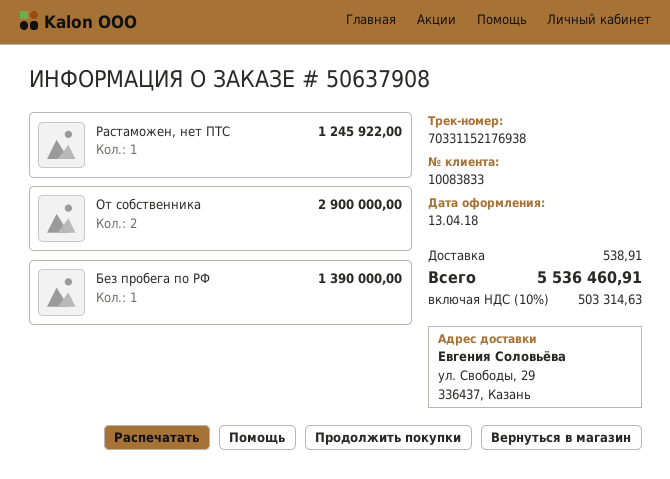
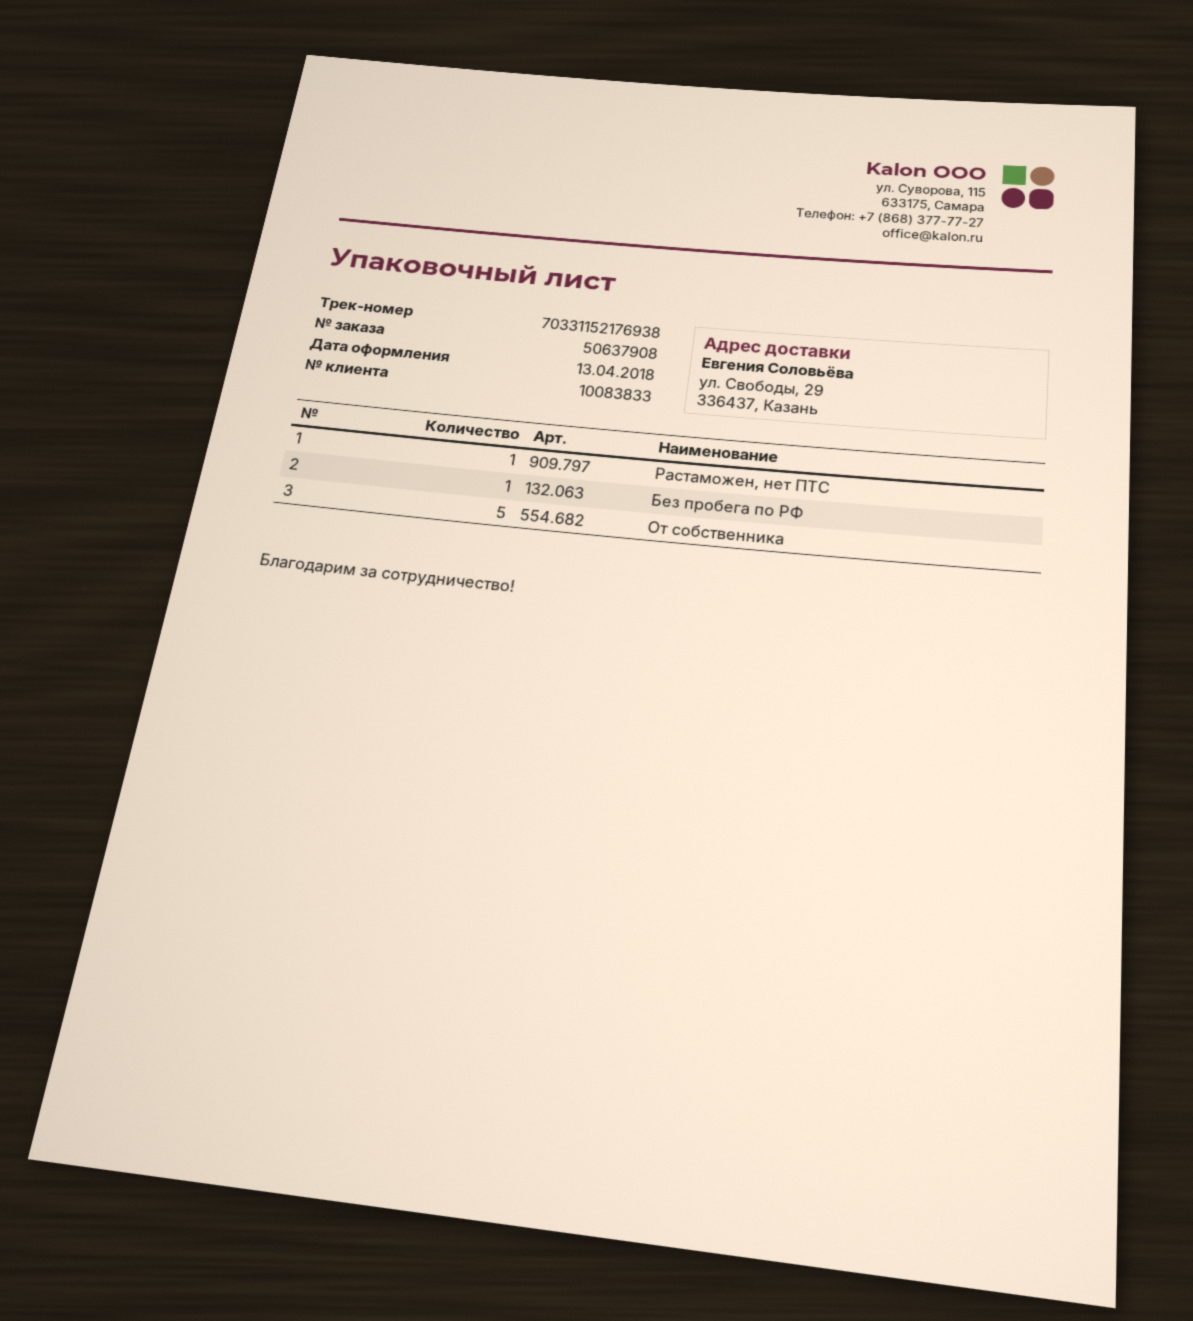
От собственника: 2 -> 5

